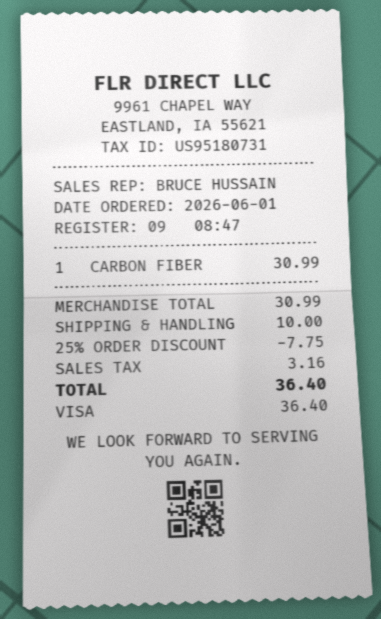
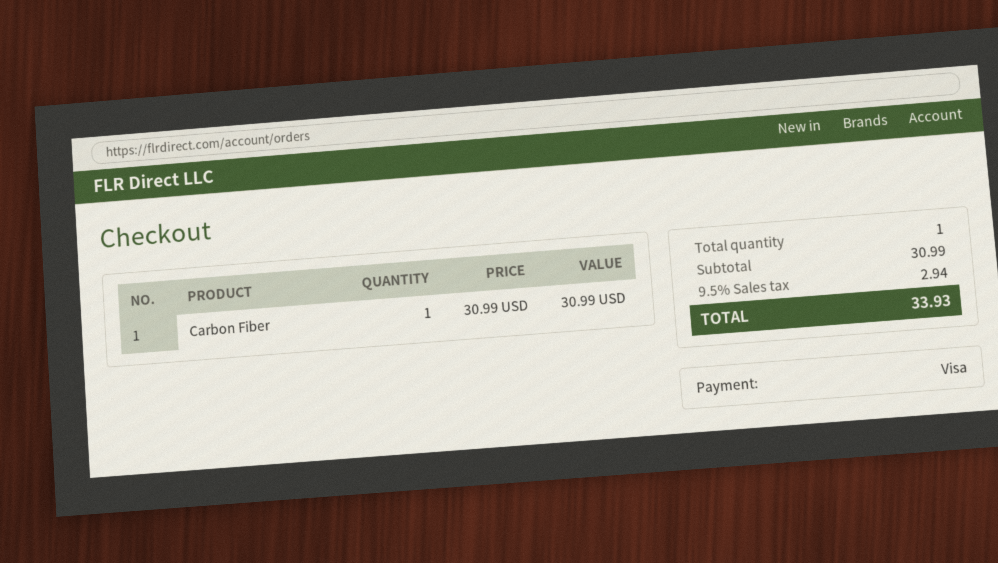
discount: 25% = 7.75 -> none
shipping: 10.00 -> none
tax: 3.16 -> 2.94
total: 36.40 -> 33.93

